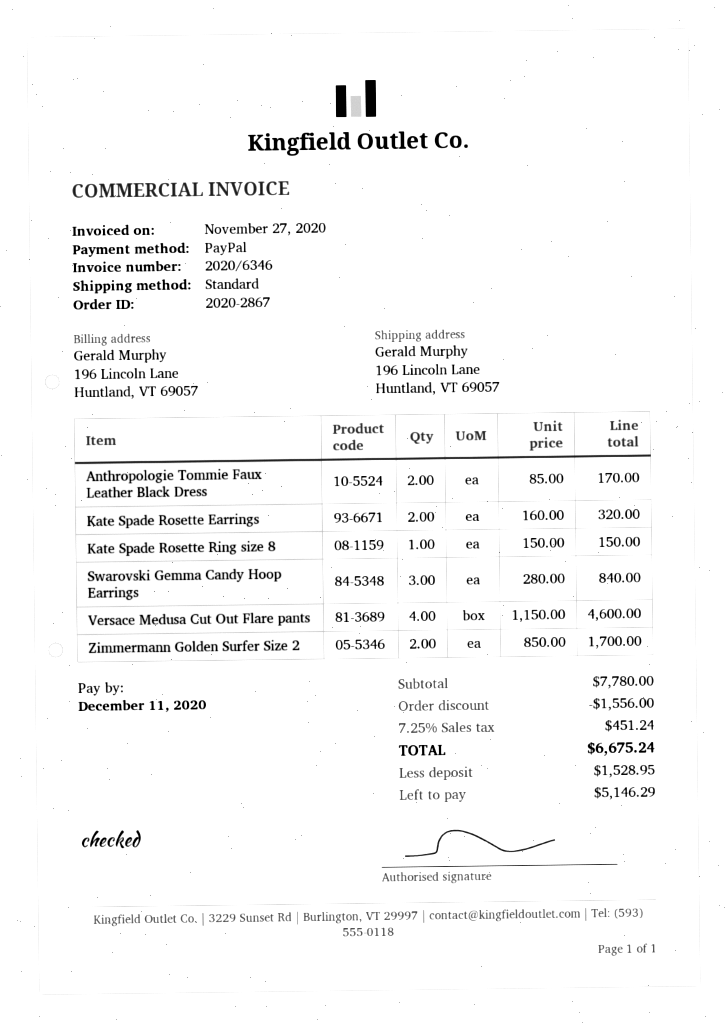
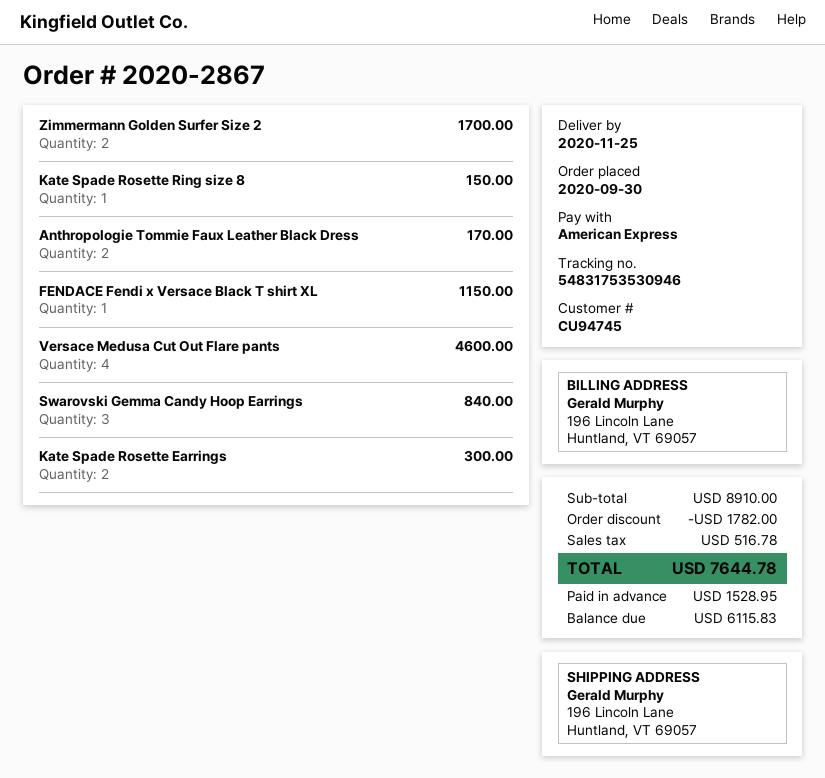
payment method: PayPal -> American Express
Kate Spade Rosette Earrings: 2 for 320.00 -> 2 for 300.00
FENDACE Fendi x Versace Black T shirt XL: none -> 1 for 1150.00
subtotal: 7780.00 -> 8910.00
discount: 1556.00 -> 1782.00
tax: 451.24 -> 516.78
total: 6675.24 -> 7644.78
balance: 5146.29 -> 6115.83

